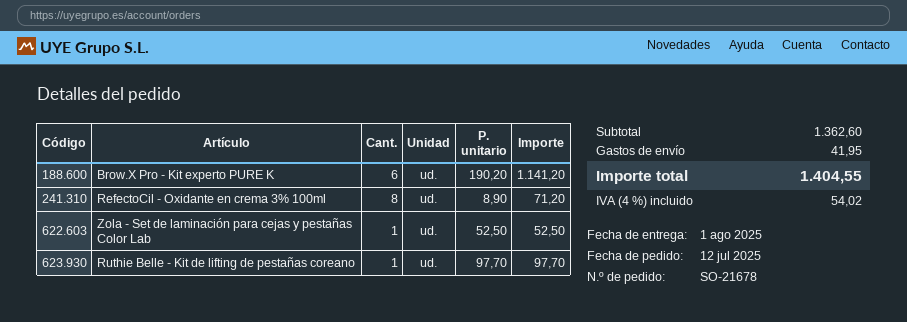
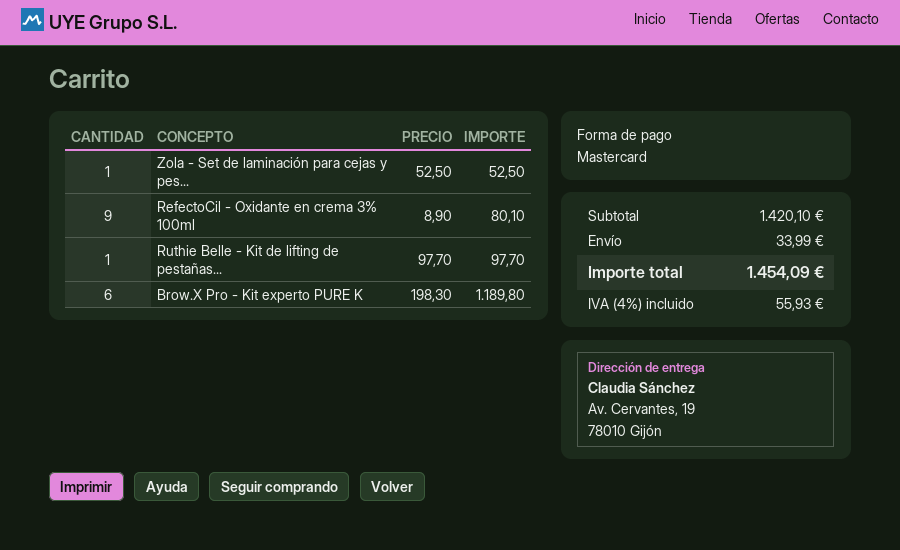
Brow.X Pro - Kit experto PURE K: 6 x 190.20 = 1141.20 -> 6 x 198.30 = 1189.80
RefectoCil - Oxidante en crema 3% 100ml: 8 x 8.90 = 71.20 -> 9 x 8.90 = 80.10
subtotal: 1362.60 -> 1420.10
shipping: 41.95 -> 33.99
tax: 4% = 54.02 -> 4% = 55.93
total: 1404.55 -> 1454.09

